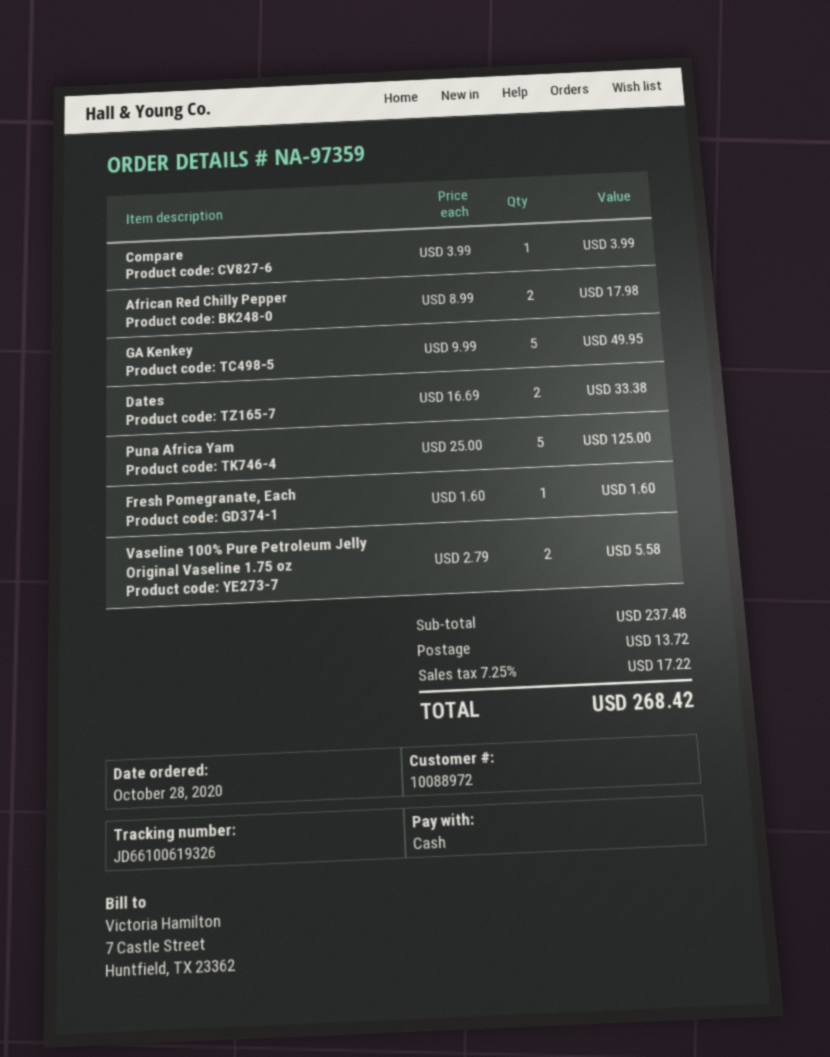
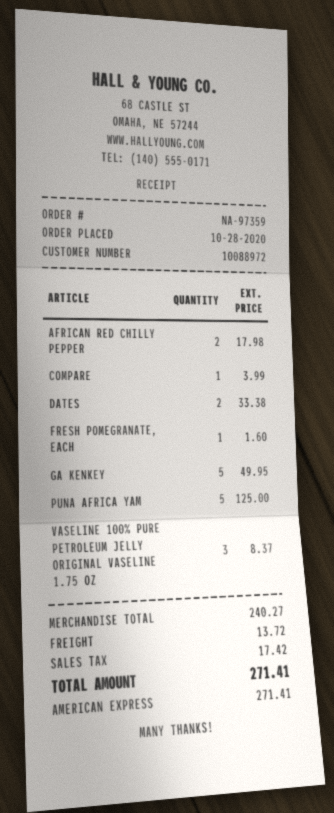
payment method: cash -> American Express
Vaseline 100% Pure Petroleum Jelly Original Vaseline 1.75 oz: 2 for 5.58 -> 3 for 8.37
subtotal: 237.48 -> 240.27
tax: 17.22 -> 17.42
total: 268.42 -> 271.41

